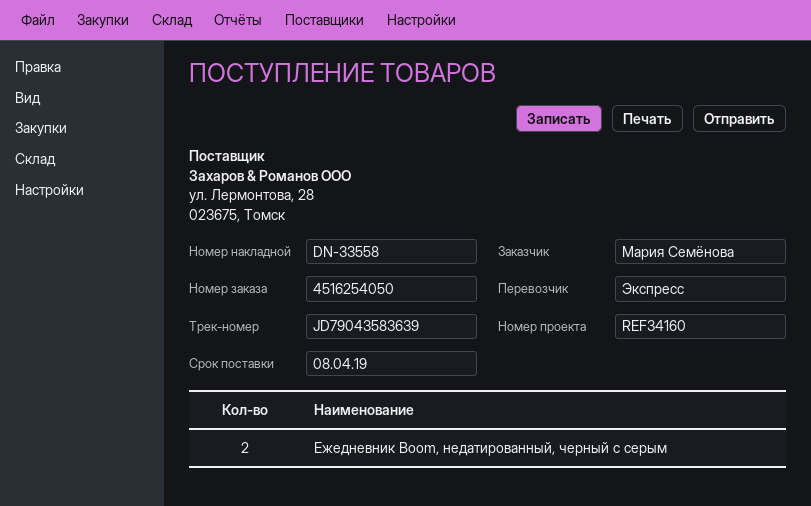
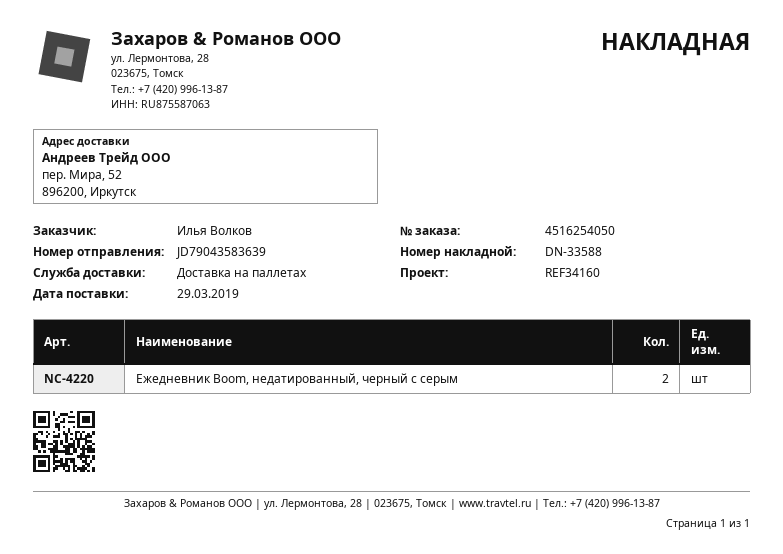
delivery note number: DN-33558 -> DN-33588
delivery date: 2019-04-08 -> 2019-03-29
ordered by: Мария Семёнова -> Илья Волков
shipping method: express -> pallet freight

